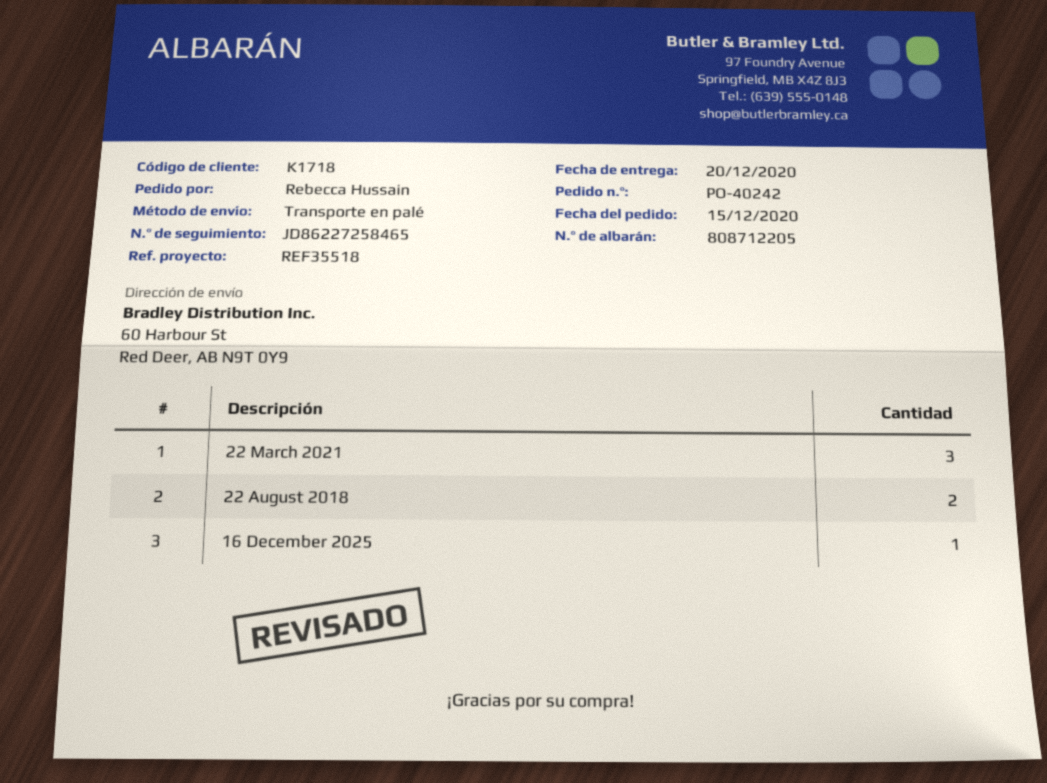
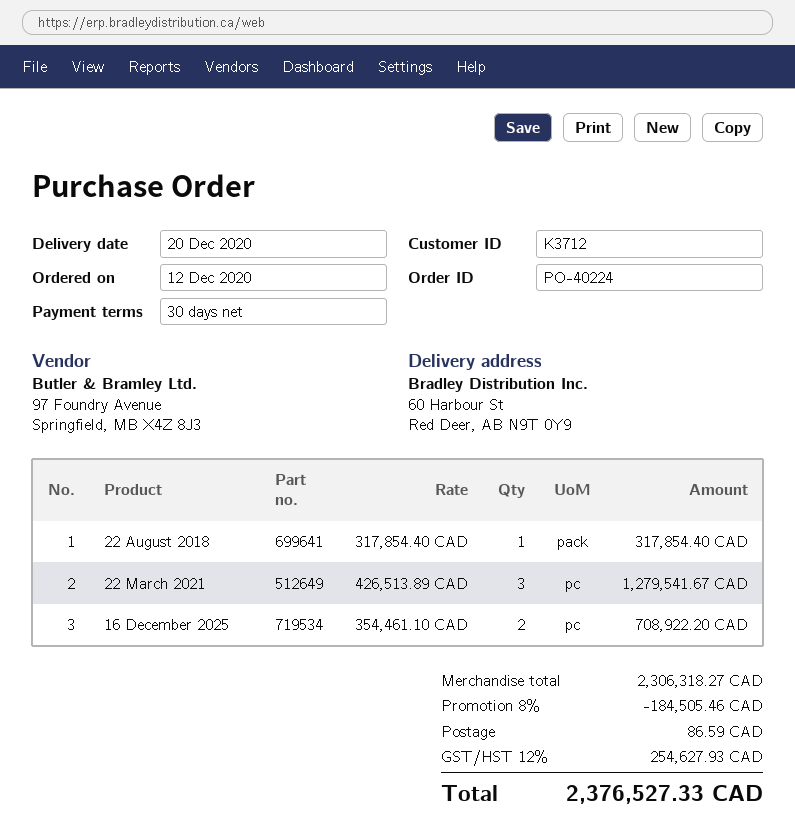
order number: PO-40242 -> PO-40224
order date: 2020-12-15 -> 2020-12-12
customer number: K1718 -> K3712
22 August 2018: 2 -> 1
16 December 2025: 1 -> 2

